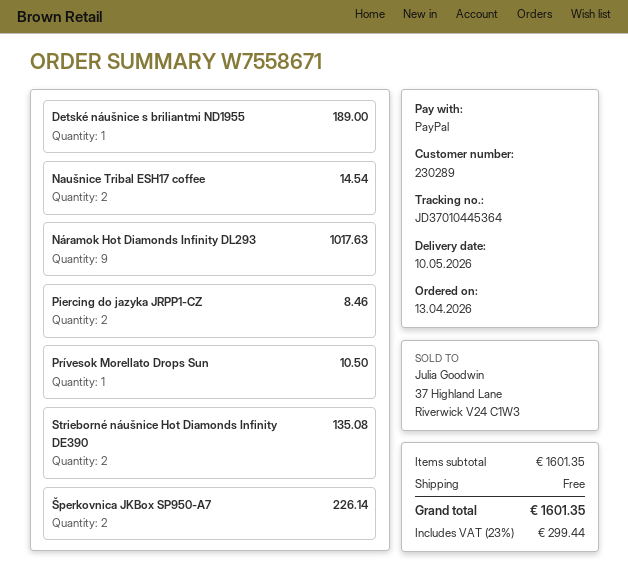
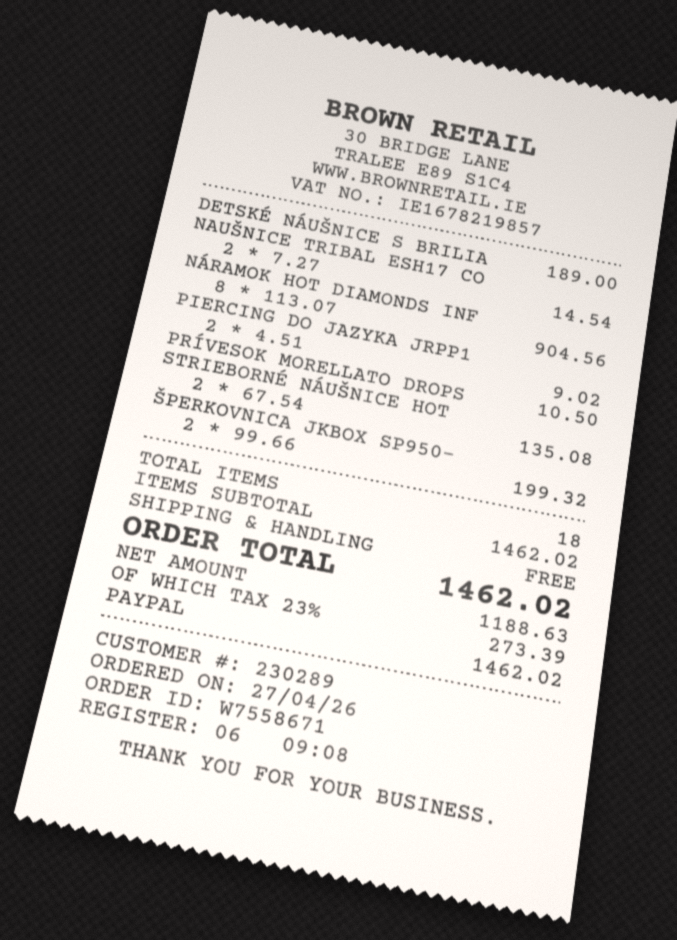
order date: 2026-04-13 -> 2026-04-27
Náramok Hot Diamonds Infinity DL293: 9 for 1017.63 -> 8 for 904.56
Piercing do jazyka JRPP1-CZ: 2 for 8.46 -> 2 for 9.02
Šperkovnica JKBox SP950-A7: 2 for 226.14 -> 2 for 199.32
subtotal: 1601.35 -> 1462.02
tax: 23% = 299.44 -> 23% = 273.39
total: 1601.35 -> 1462.02

